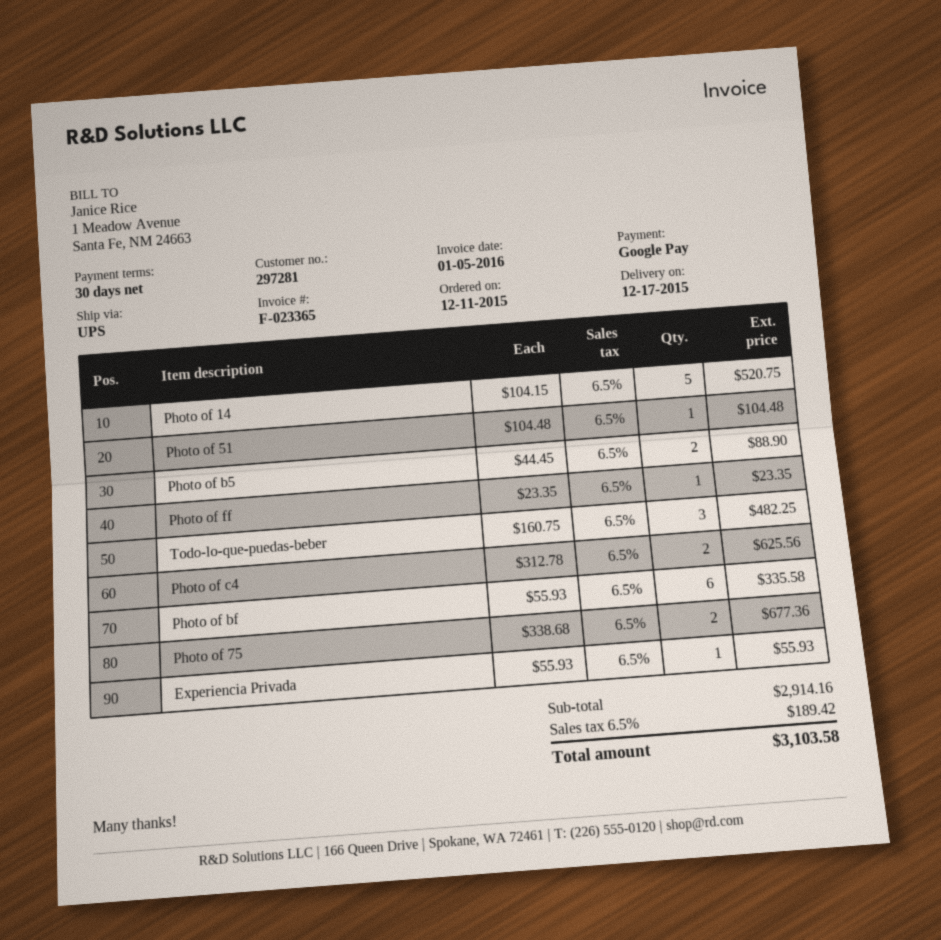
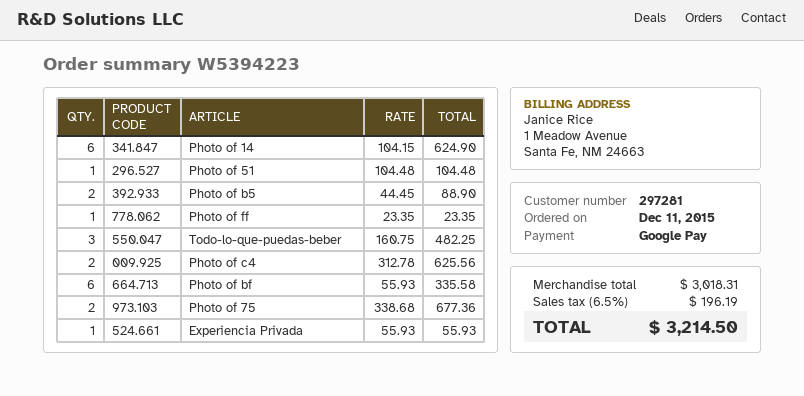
Photo of 14: 5 x 104.15 = 520.75 -> 6 x 104.15 = 624.90
subtotal: 2914.16 -> 3018.31
tax: 6.5% = 189.42 -> 6.5% = 196.19
total: 3103.58 -> 3214.50

